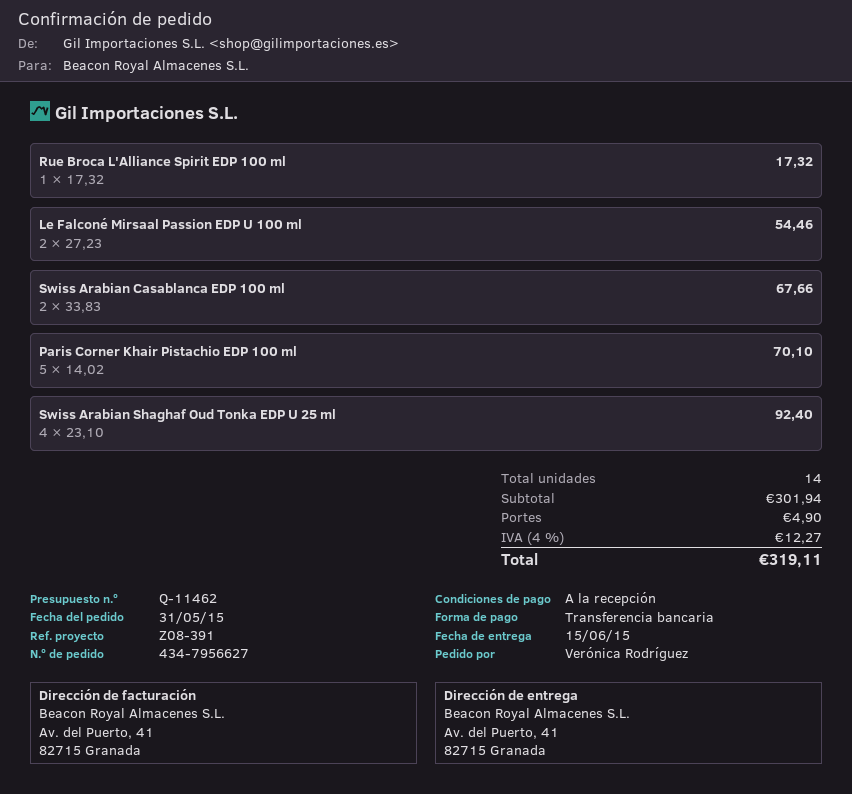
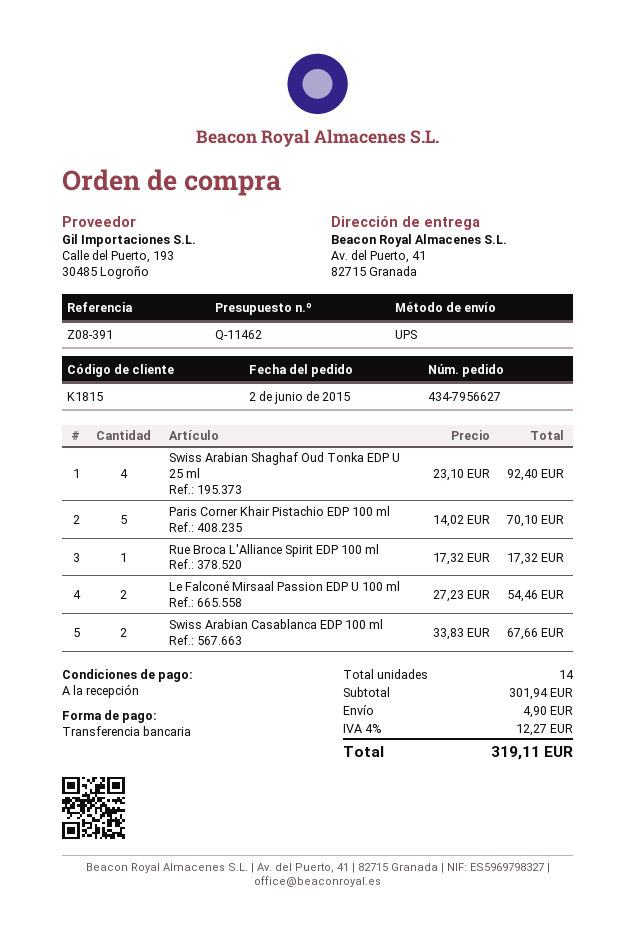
order date: 2015-05-31 -> 2015-06-02

